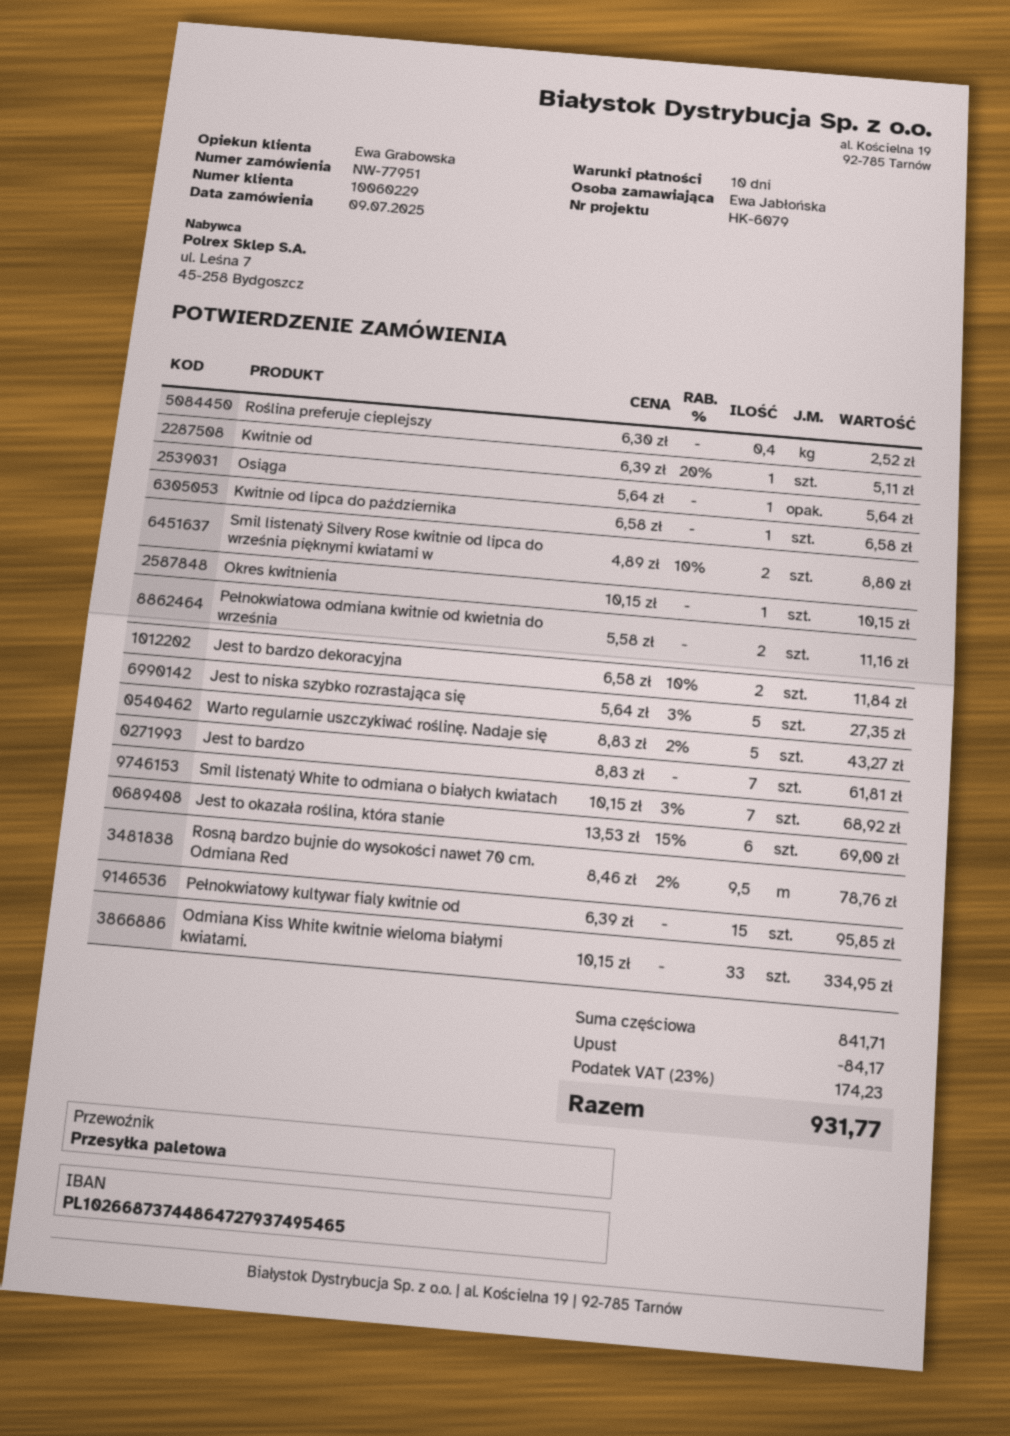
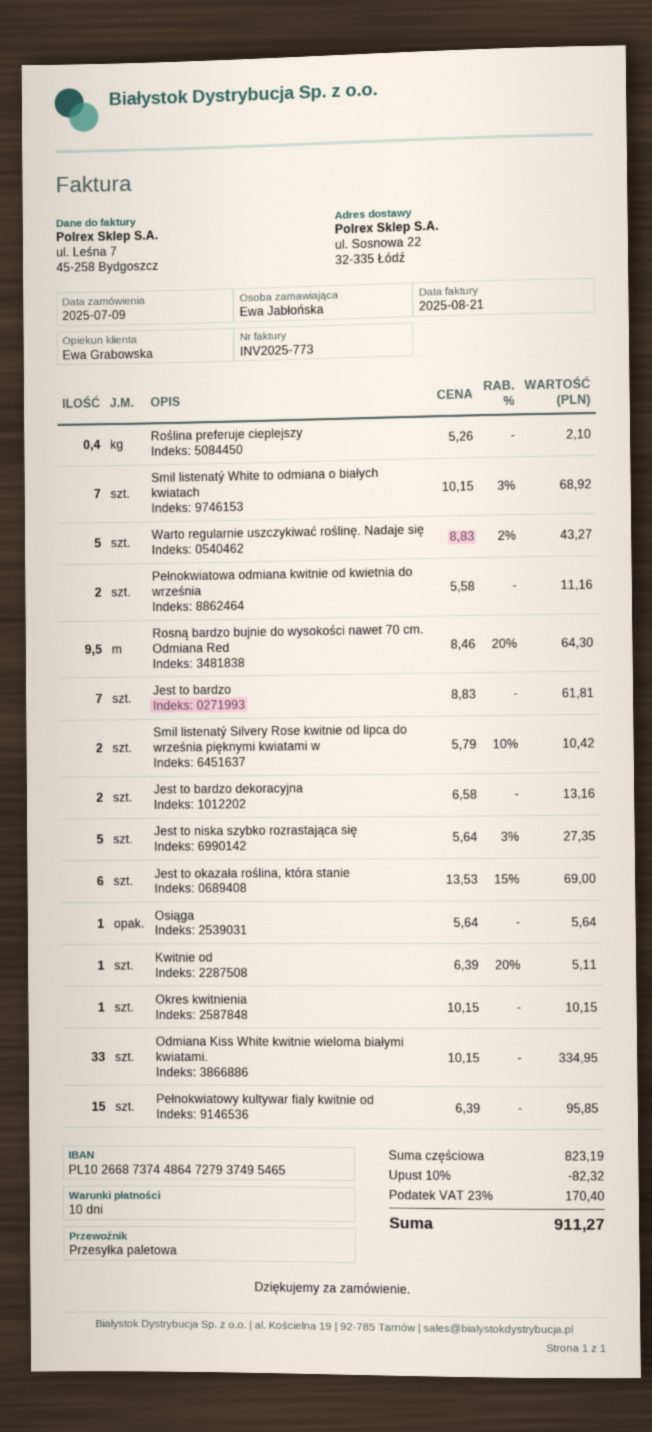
Roślina preferuje cieplejszy: 0.4 x 6.30 = 2.52 -> 0.4 x 5.26 = 2.10
Kwitnie od lipca do października: 1 x 6.58 = 6.58 -> none
Smil listenatý Silvery Rose kwitnie od lipca do września pięknymi kwiatami w: 2 x 4.89 - 10% = 8.80 -> 2 x 5.79 - 10% = 10.42
Jest to bardzo dekoracyjna: 2 x 6.58 - 10% = 11.84 -> 2 x 6.58 = 13.16
Rosną bardzo bujnie do wysokości nawet 70 cm. Odmiana Red: 9.5 x 8.46 - 2% = 78.76 -> 9.5 x 8.46 - 20% = 64.30
subtotal: 841.71 -> 823.19
discount: 84.17 -> 82.32
tax: 23% = 174.23 -> 23% = 170.40
total: 931.77 -> 911.27

